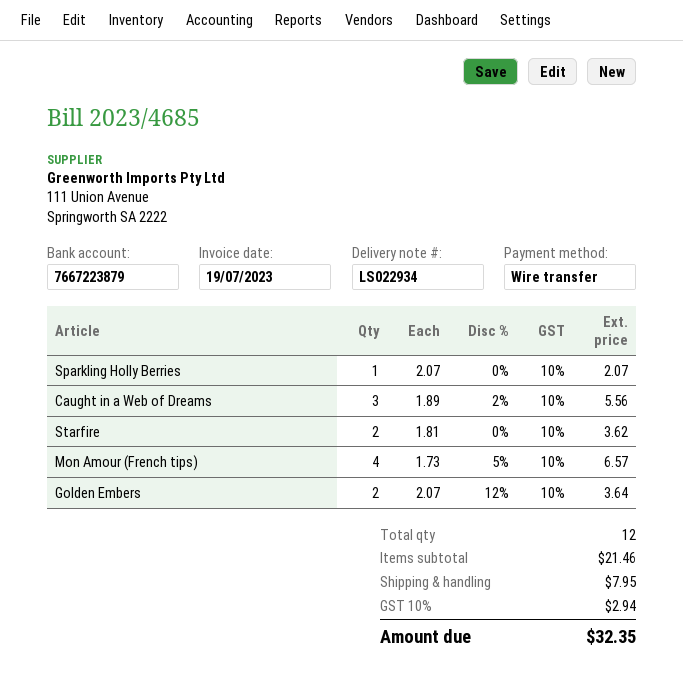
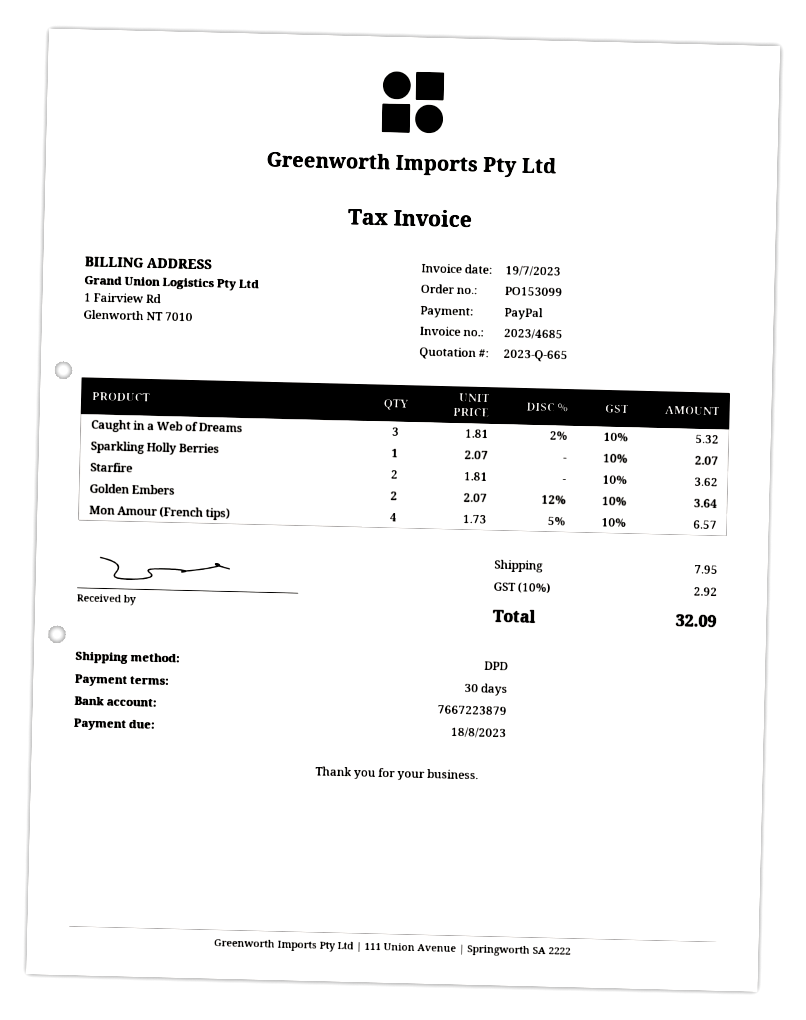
payment method: bank transfer -> PayPal
Caught in a Web of Dreams: 3 x 1.89 - 2% = 5.56 -> 3 x 1.81 - 2% = 5.32
tax: 10% = 2.94 -> 10% = 2.92
total: 32.35 -> 32.09

